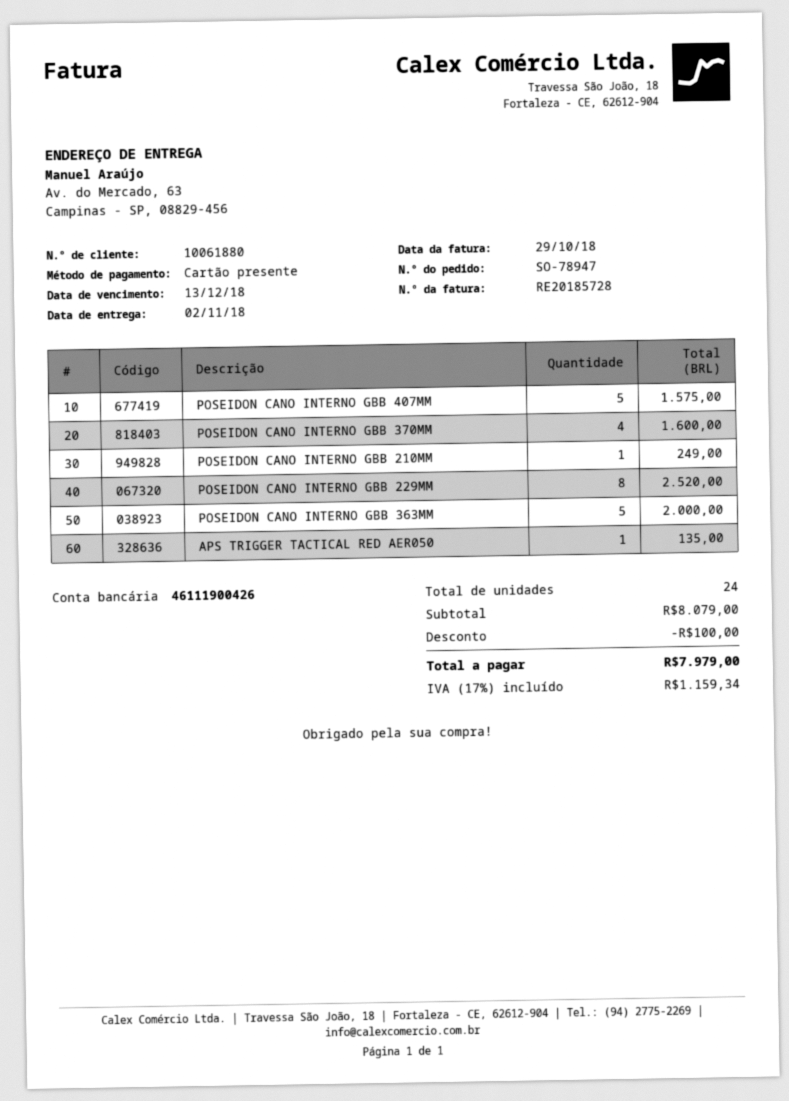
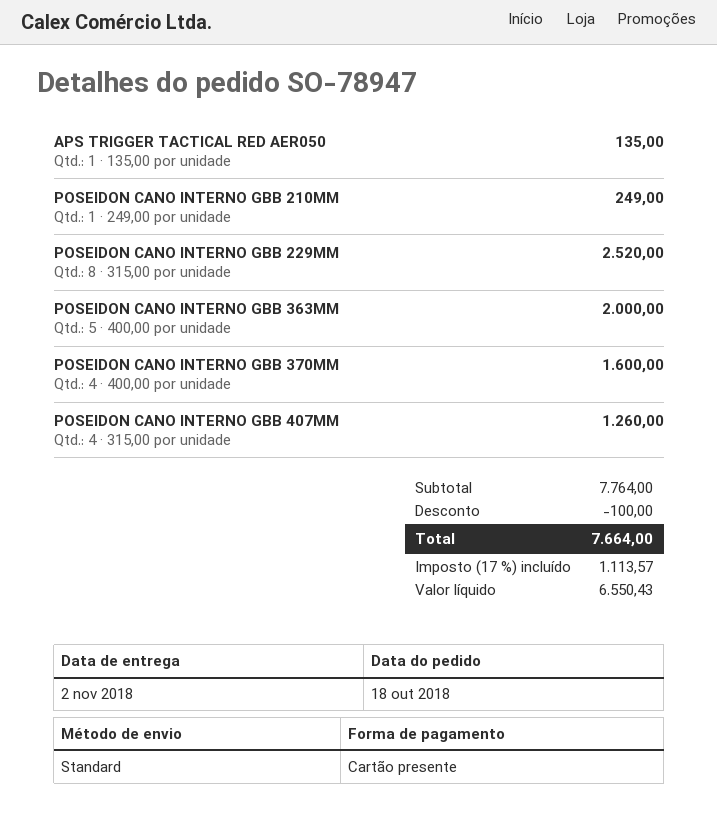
POSEIDON CANO INTERNO GBB 407MM: 5 for 1575.00 -> 4 for 1260.00
subtotal: 8079.00 -> 7764.00
tax: 17% = 1159.34 -> 17% = 1113.57
total: 7979.00 -> 7664.00

